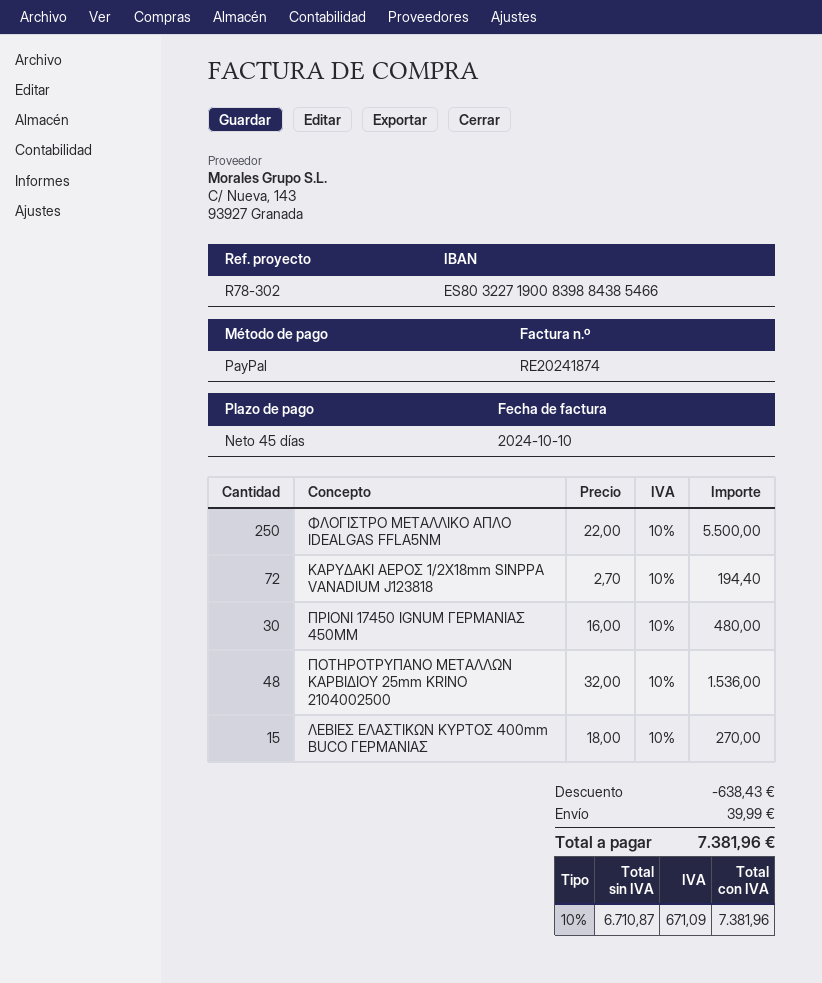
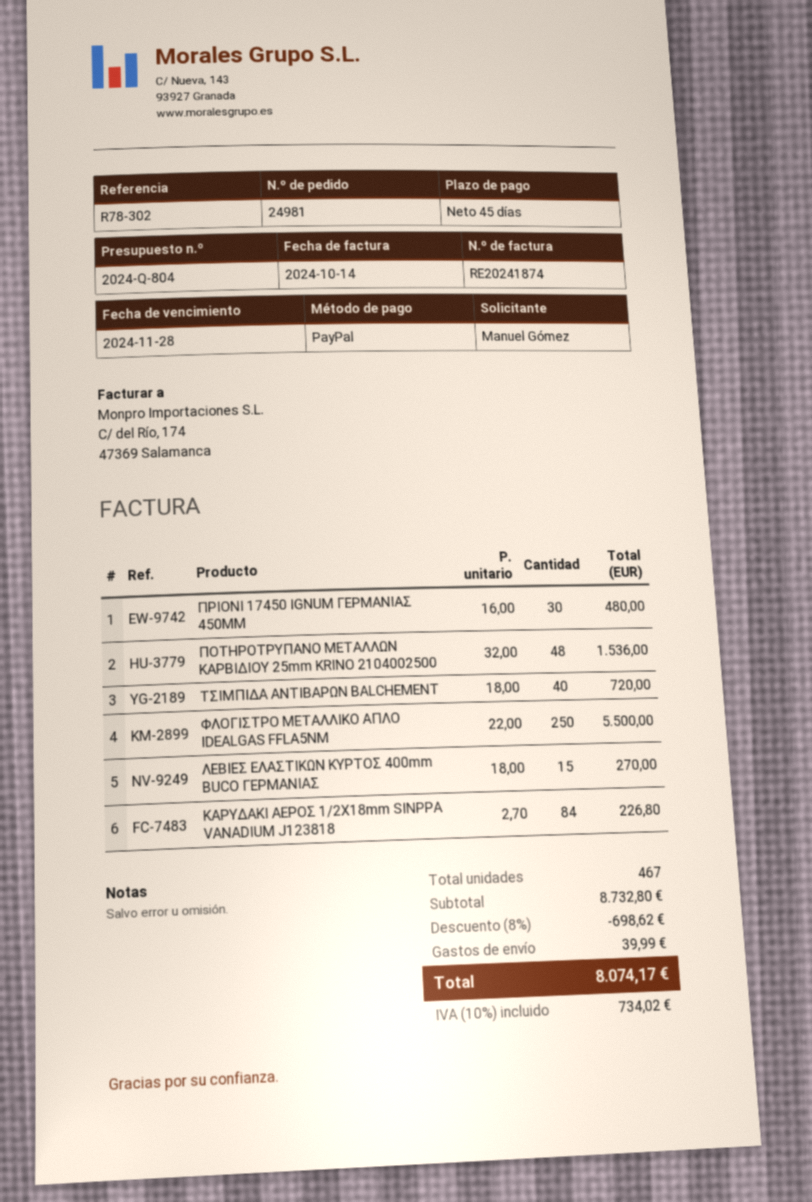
invoice date: 2024-10-10 -> 2024-10-14
ΚΑΡΥΔΑΚΙ ΑΕΡΟΣ 1/2Χ18mm SINPPA VANADIUM J123818: 72 x 2.70 = 194.40 -> 84 x 2.70 = 226.80
ΤΣΙΜΠΙΔΑ ΑΝΤΙΒΑΡΩΝ BALCHEMENT: none -> 40 x 18.00 = 720.00
discount: 638.43 -> 698.62
tax: 10% = 671.09 -> 10% = 734.02
total: 7381.96 -> 8074.17

